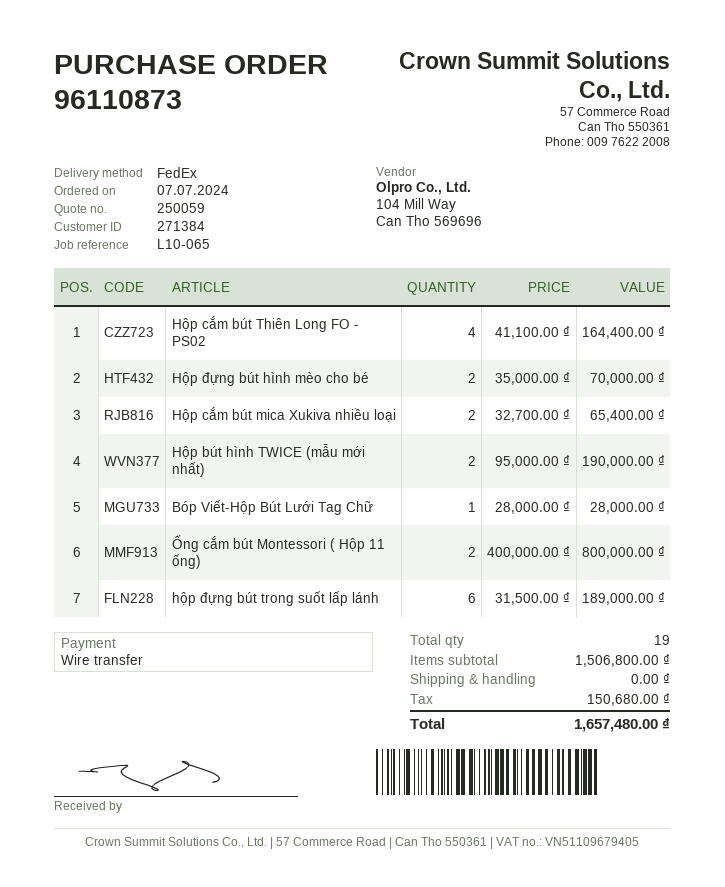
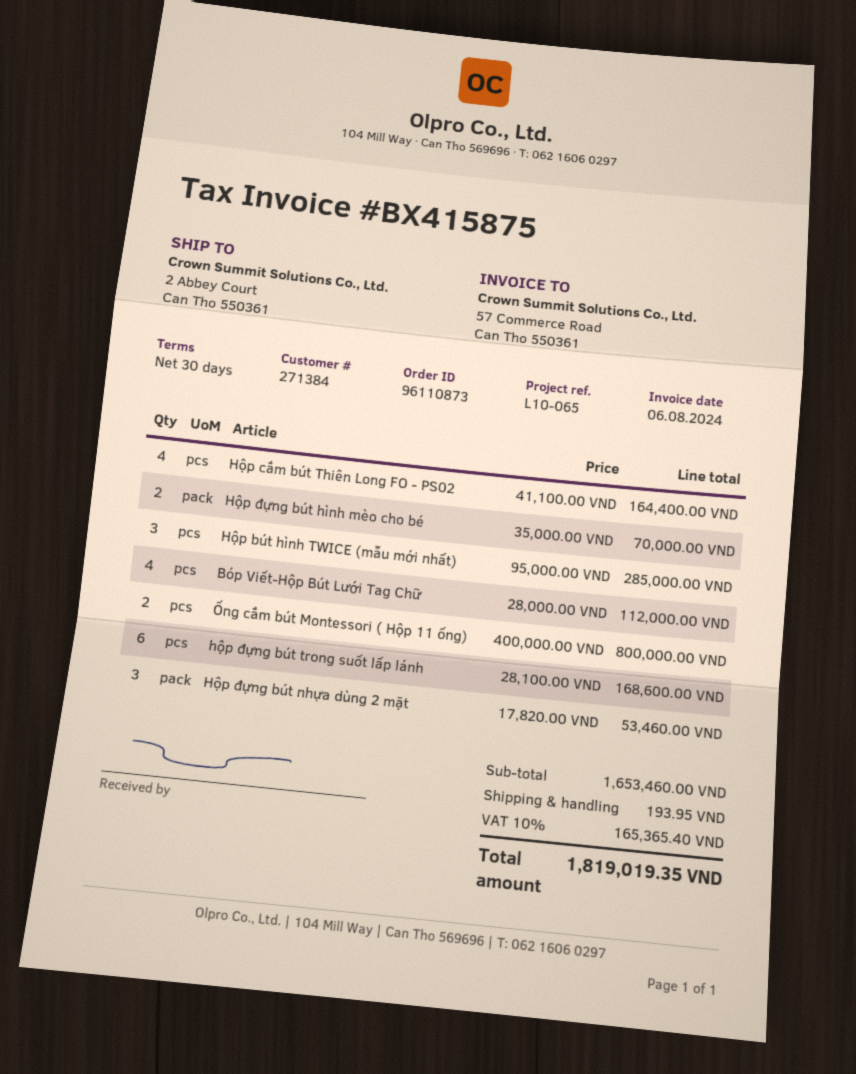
Hộp cắm bút mica Xukiva nhiều loại: 2 x 32700.00 = 65400.00 -> none
Hộp bút hình TWICE (mẫu mới nhất): 2 x 95000.00 = 190000.00 -> 3 x 95000.00 = 285000.00
Bóp Viết-Hộp Bút Lưới Tag Chữ: 1 x 28000.00 = 28000.00 -> 4 x 28000.00 = 112000.00
hộp đựng bút trong suốt lấp lánh: 6 x 31500.00 = 189000.00 -> 6 x 28100.00 = 168600.00
Hộp đựng bút nhựa dùng 2 mặt: none -> 3 x 17820.00 = 53460.00
subtotal: 1506800.00 -> 1653460.00
shipping: 0.00 -> 193.95
tax: 150680.00 -> 165365.40
total: 1657480.00 -> 1819019.35

